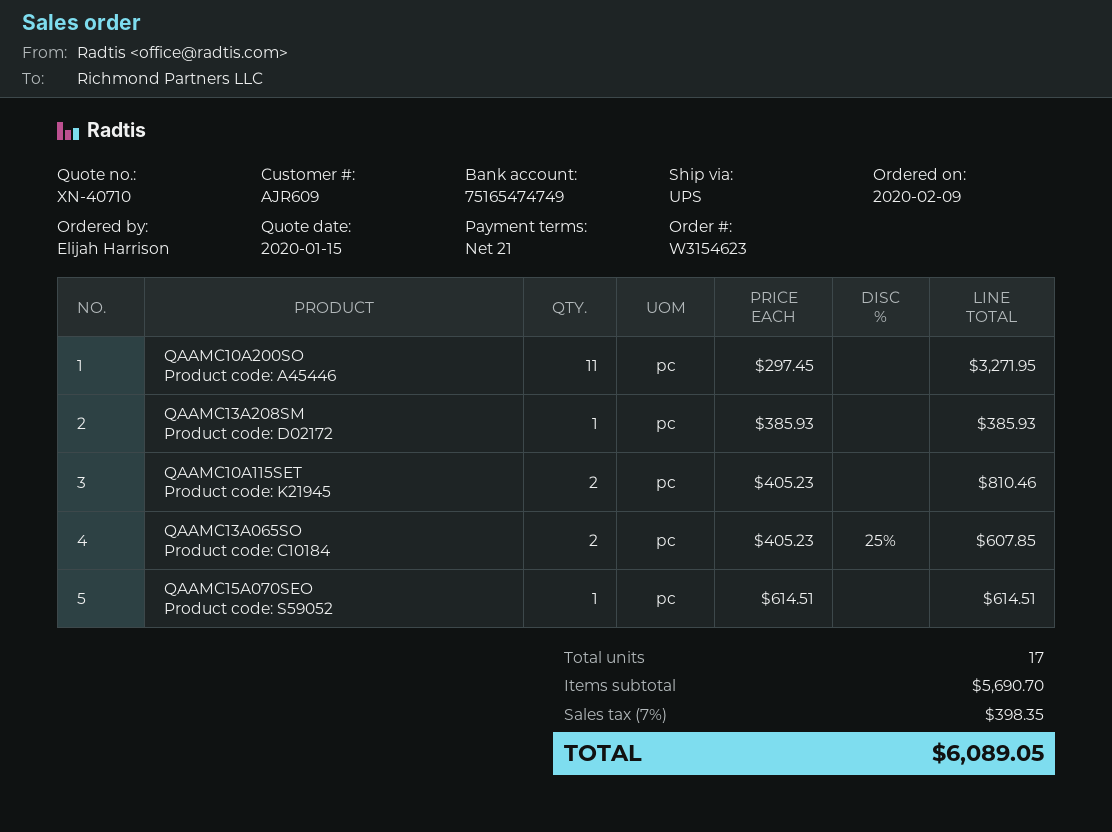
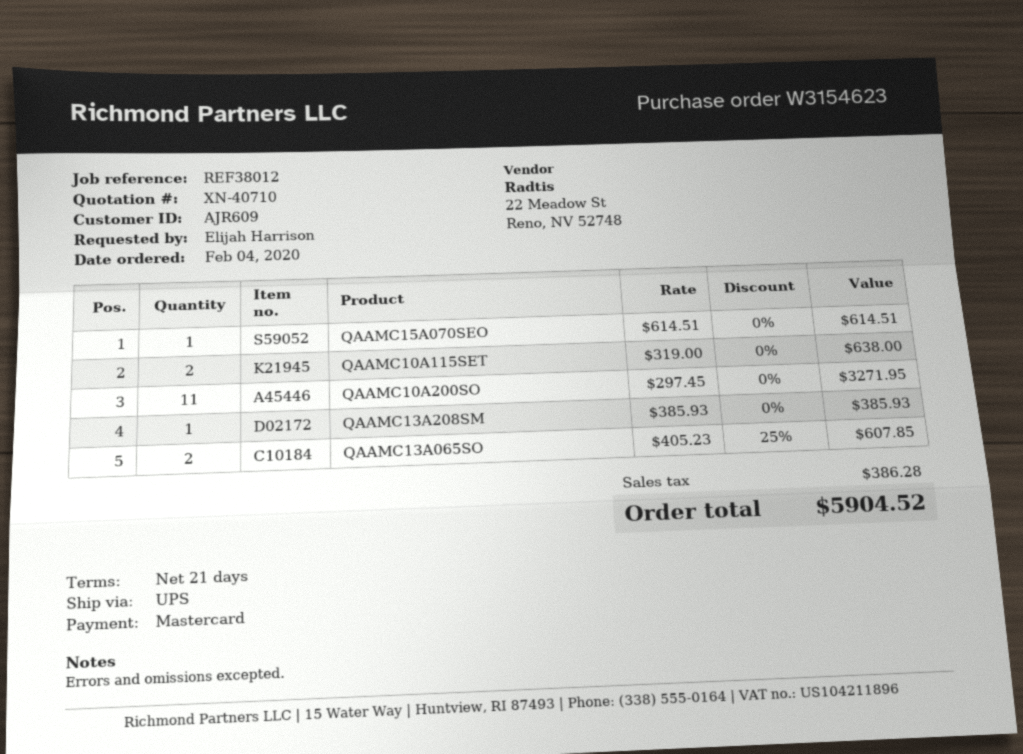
order date: 2020-02-09 -> 2020-02-04
QAAMC10A115SET: 2 x 405.23 = 810.46 -> 2 x 319.00 = 638.00
tax: 398.35 -> 386.28
total: 6089.05 -> 5904.52

